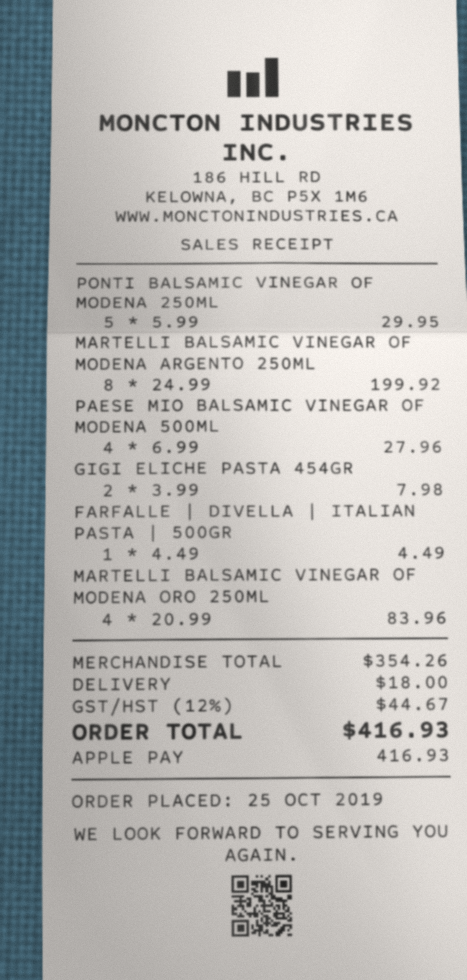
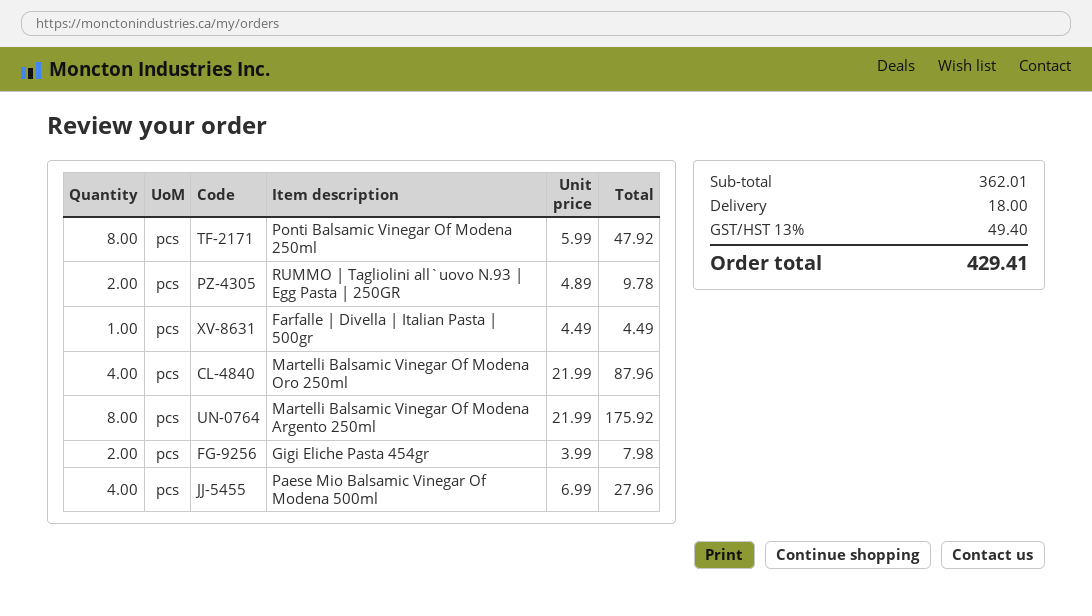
PONTI BALSAMIC VINEGAR OF MODENA 250ML: 5 x 5.99 = 29.95 -> 8 x 5.99 = 47.92
MARTELLI BALSAMIC VINEGAR OF MODENA ARGENTO 250ML: 8 x 24.99 = 199.92 -> 8 x 21.99 = 175.92
MARTELLI BALSAMIC VINEGAR OF MODENA ORO 250ML: 4 x 20.99 = 83.96 -> 4 x 21.99 = 87.96
RUMMO | Tagliolini all`uovo N.93 | Egg Pasta | 250GR: none -> 2 x 4.89 = 9.78
subtotal: 354.26 -> 362.01
tax: 12% = 44.67 -> 13% = 49.40
total: 416.93 -> 429.41

